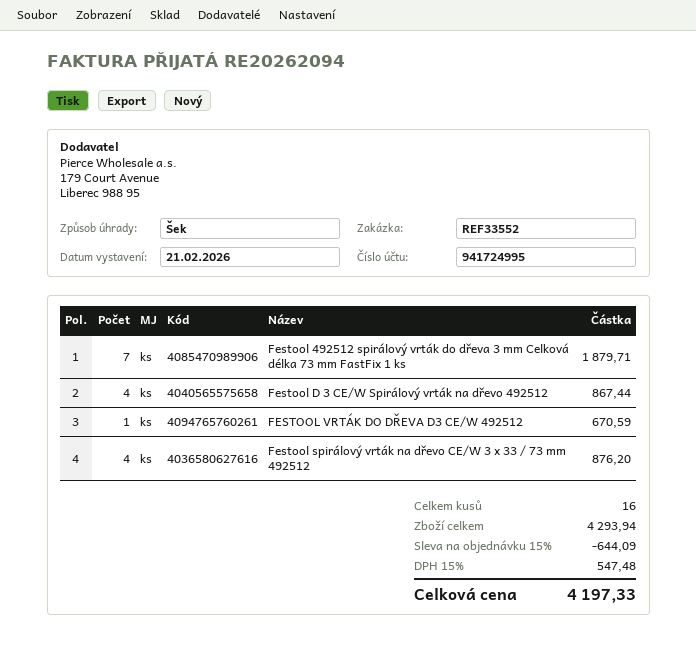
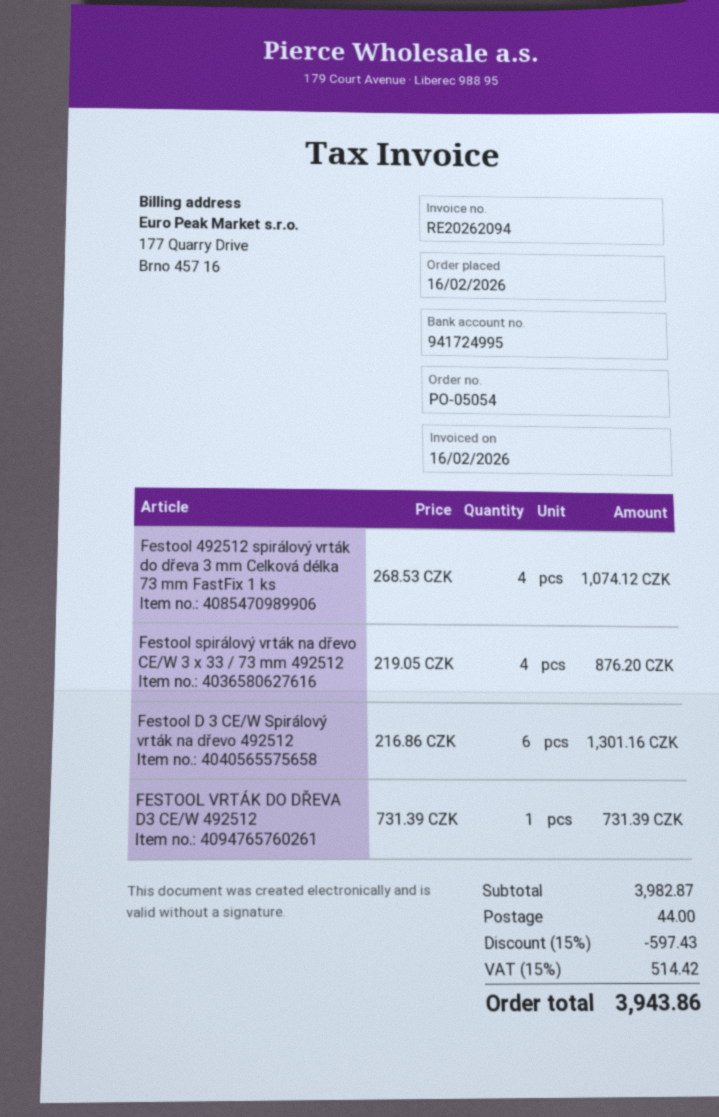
invoice date: 2026-02-21 -> 2026-02-16
Festool 492512 spirálový vrták do dřeva 3 mm Celková délka 73 mm FastFix 1 ks: 7 for 1879.71 -> 4 for 1074.12
Festool D 3 CE/W Spirálový vrták na dřevo 492512: 4 for 867.44 -> 6 for 1301.16
FESTOOL VRTÁK DO DŘEVA D3 CE/W 492512: 1 for 670.59 -> 1 for 731.39
subtotal: 4293.94 -> 3982.87
discount: 15% = 644.09 -> 15% = 597.43
shipping: none -> 44.00
tax: 15% = 547.48 -> 15% = 514.42
total: 4197.33 -> 3943.86

